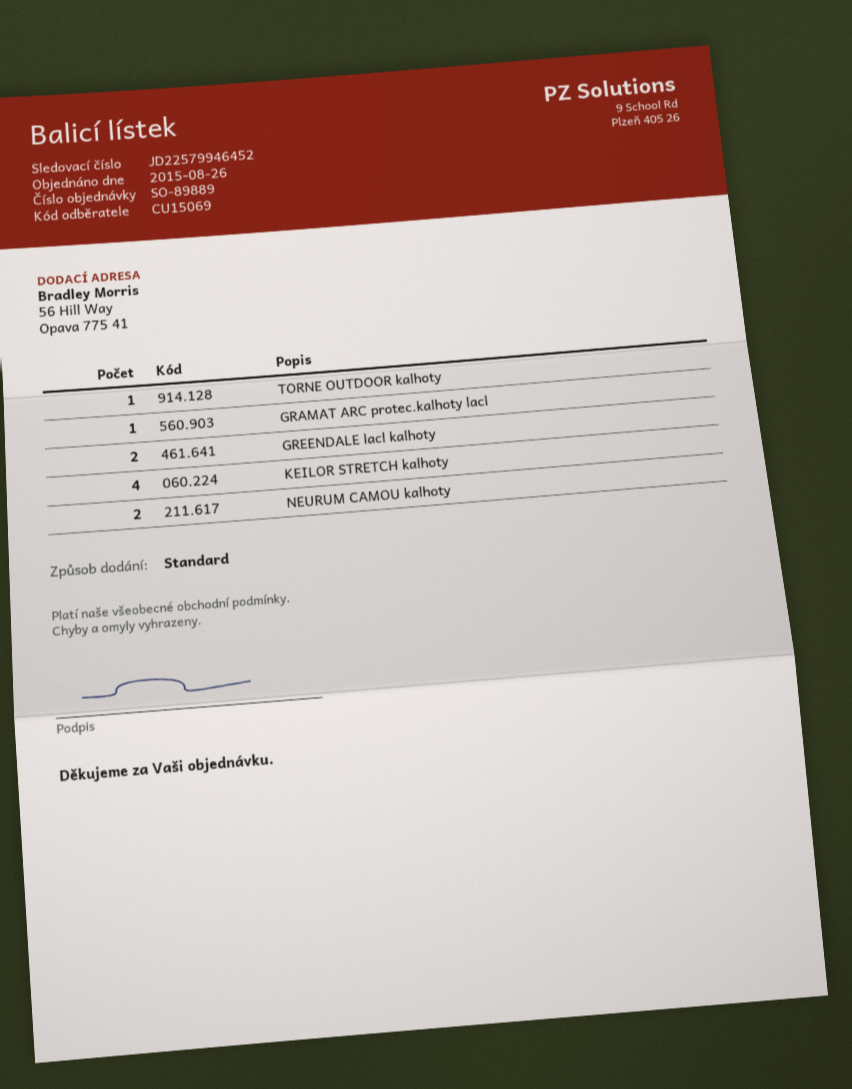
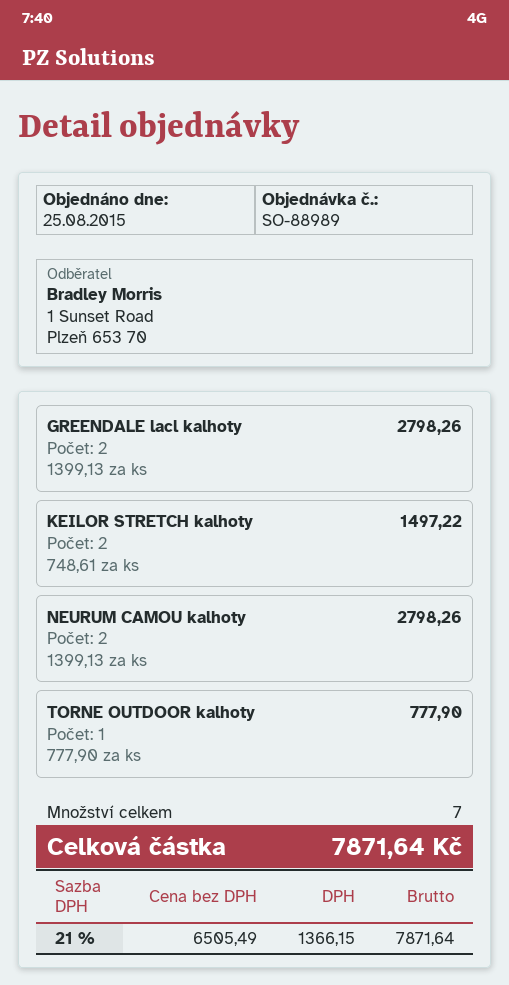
order number: SO-89889 -> SO-88989
order date: 2015-08-26 -> 2015-08-25
GRAMAT ARC protec.kalhoty lacl: 1 -> none
KEILOR STRETCH kalhoty: 4 -> 2

